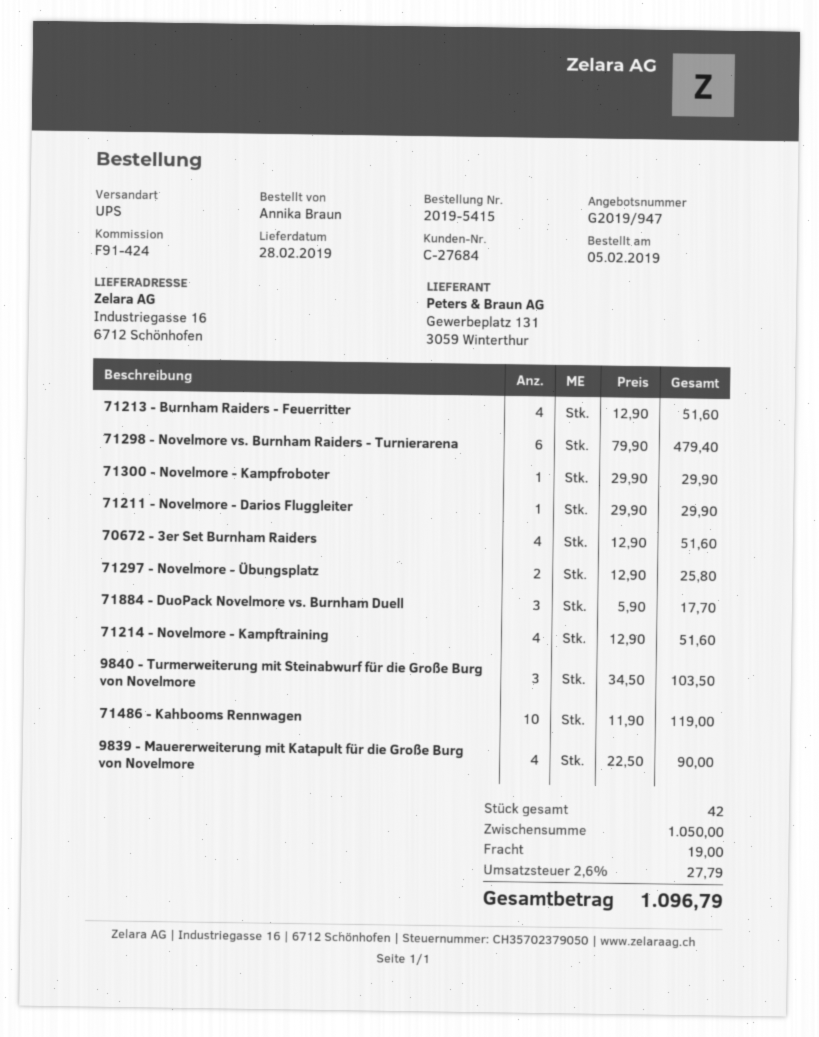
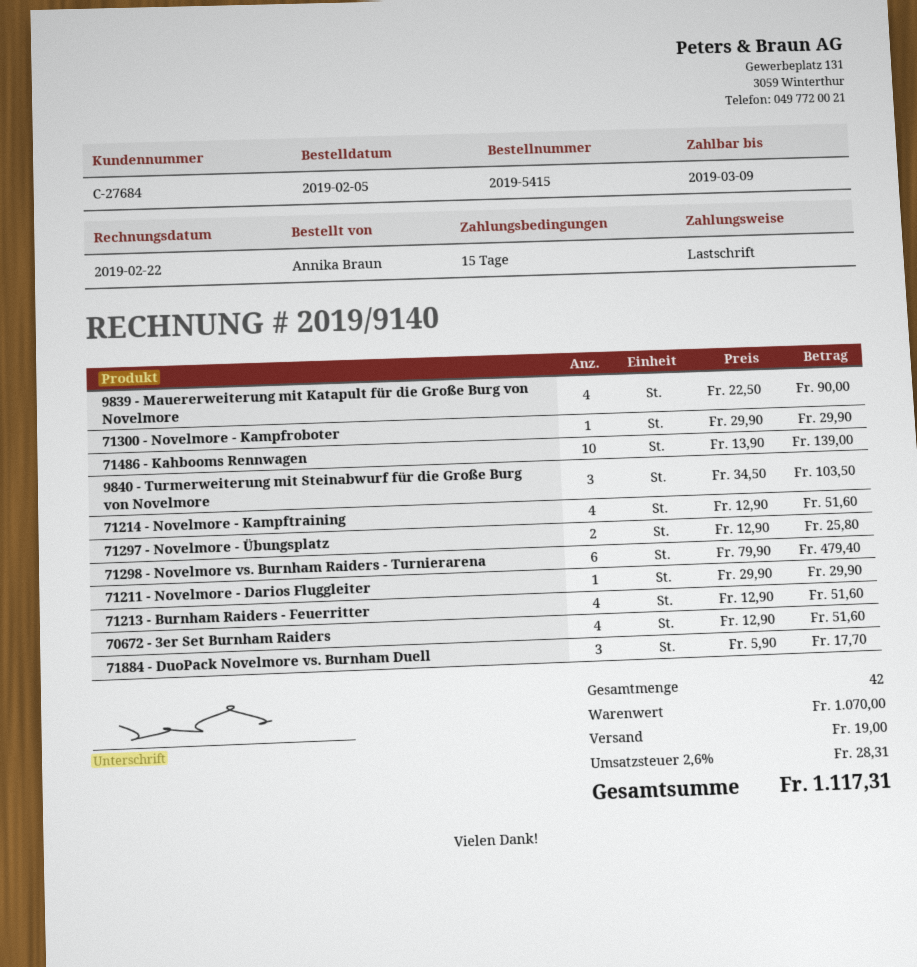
71486 - Kahbooms Rennwagen: 10 x 11.90 = 119.00 -> 10 x 13.90 = 139.00
subtotal: 1050.00 -> 1070.00
tax: 2.6% = 27.79 -> 2.6% = 28.31
total: 1096.79 -> 1117.31

